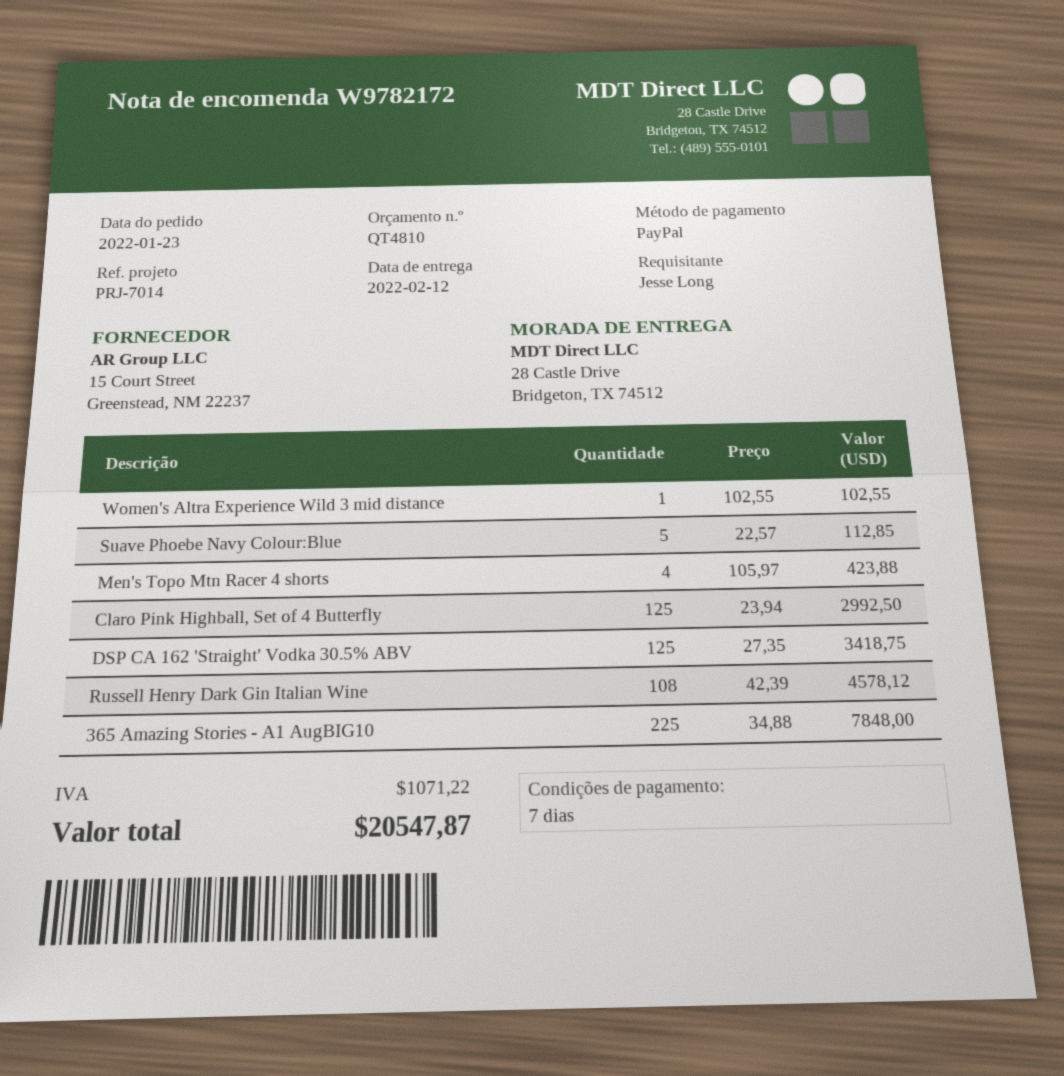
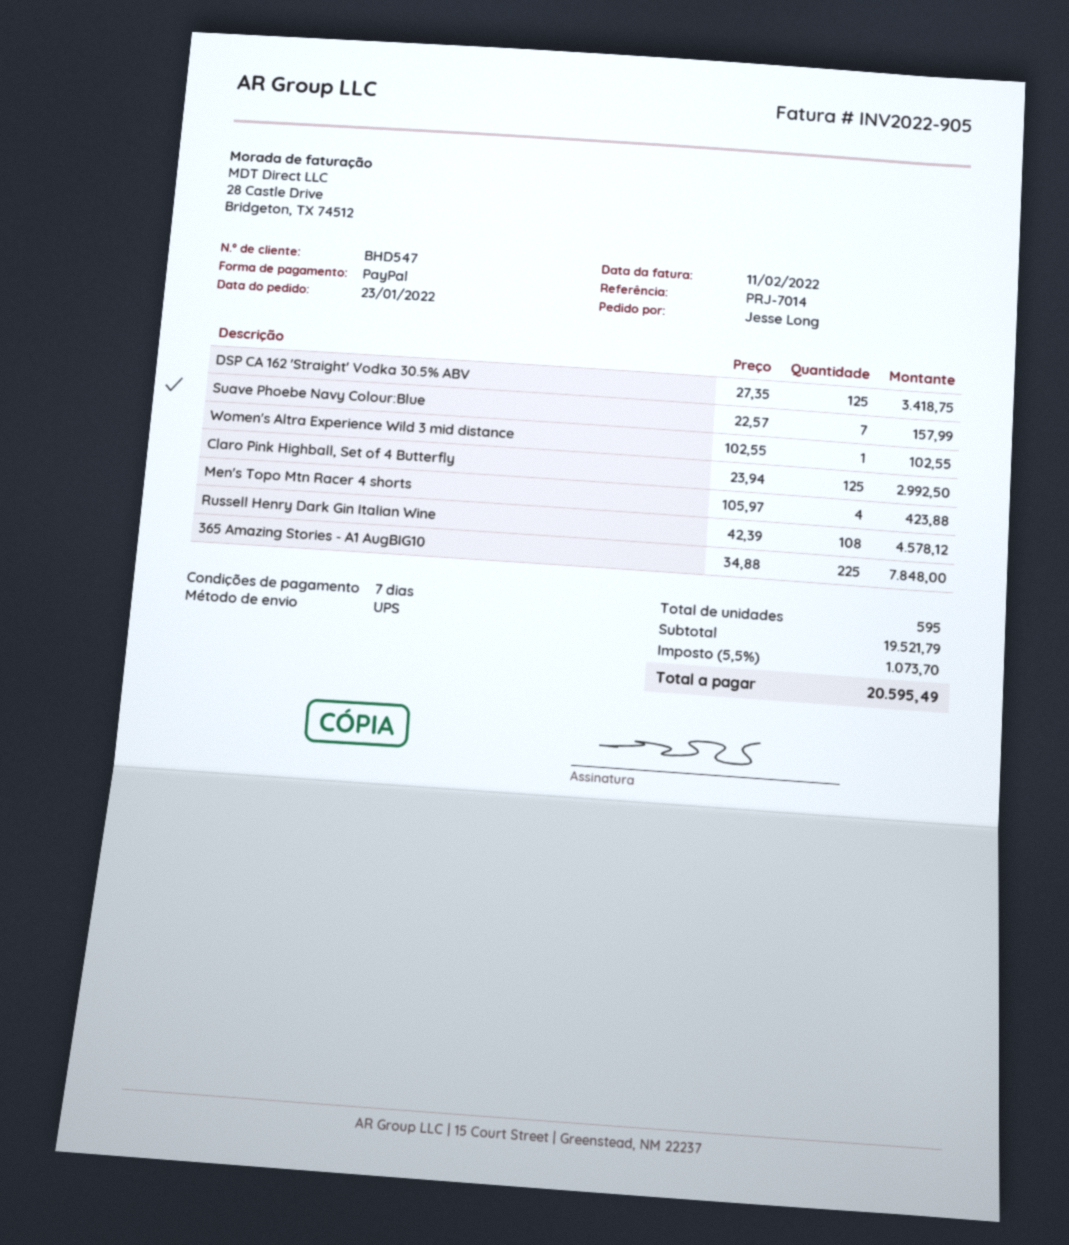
Suave Phoebe Navy Colour:Blue: 5 x 22.57 = 112.85 -> 7 x 22.57 = 157.99
tax: 1071.22 -> 1073.70
total: 20547.87 -> 20595.49

